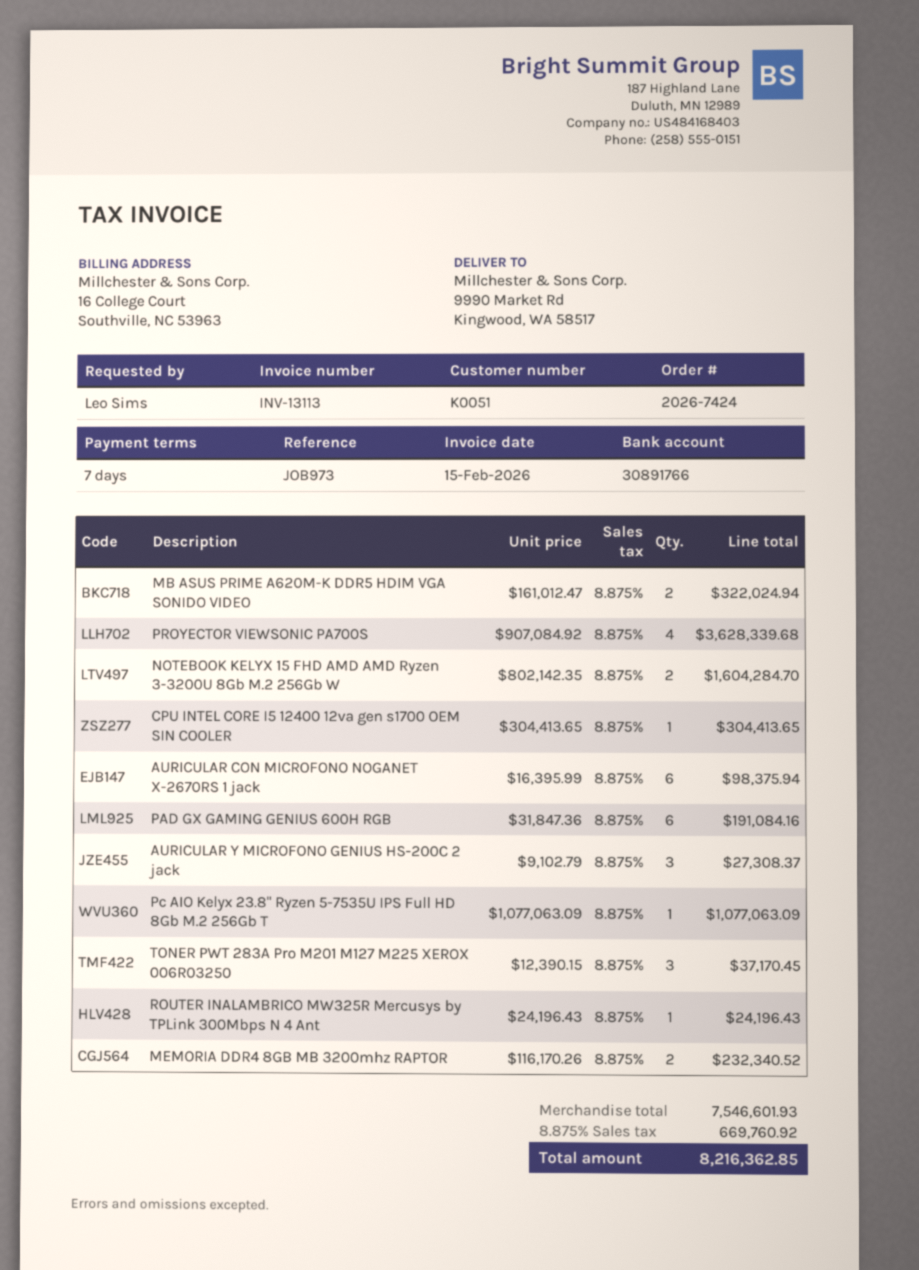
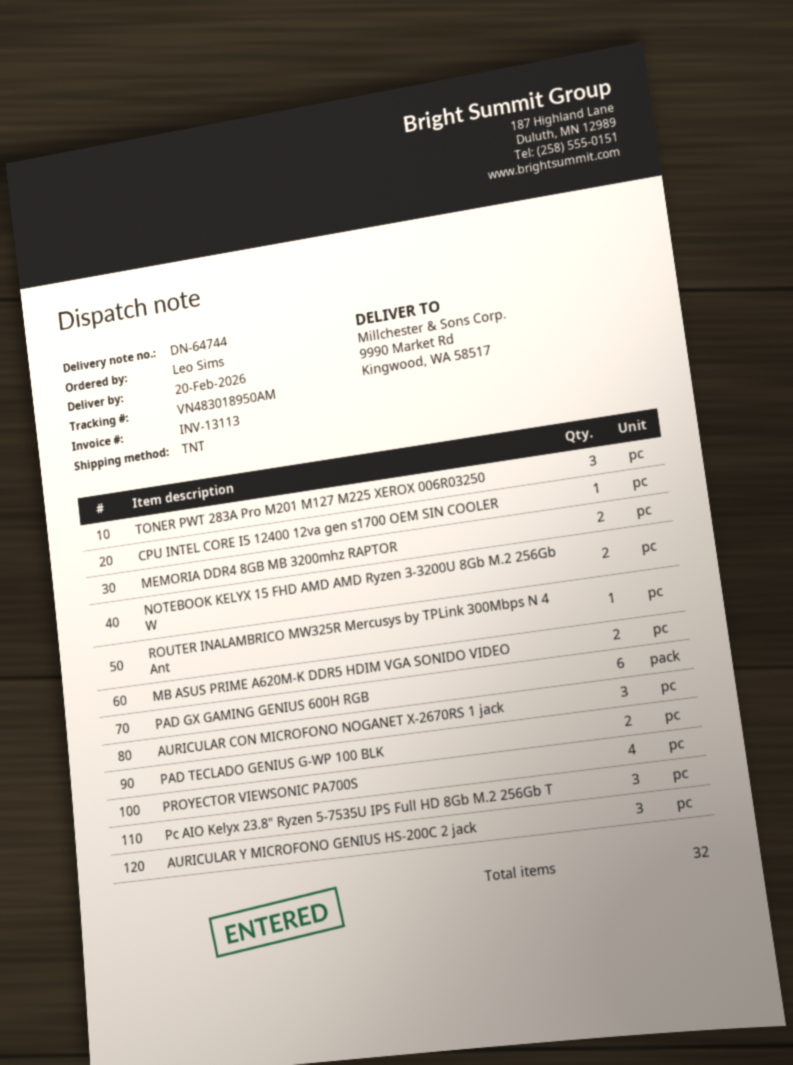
AURICULAR CON MICROFONO NOGANET X-2670RS 1 jack: 6 -> 3
Pc AIO Kelyx 23.8" Ryzen 5-7535U IPS Full HD 8Gb M.2 256Gb T: 1 -> 3
PAD TECLADO GENIUS G-WP 100 BLK: none -> 2

